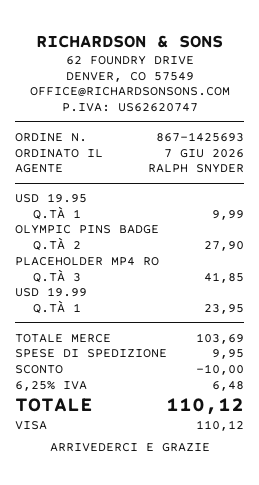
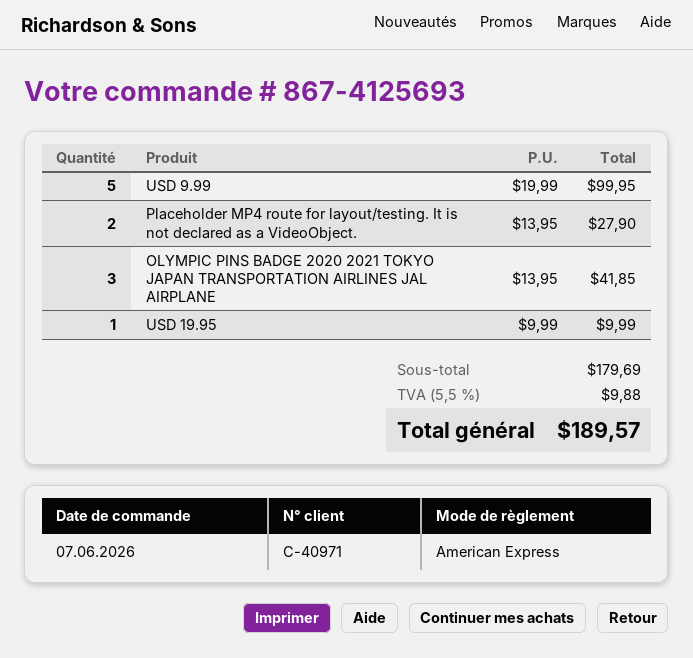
order number: 867-1425693 -> 867-4125693
payment method: Visa -> American Express
OLYMPIC PINS BADGE: 2 for 27.90 -> 3 for 41.85
PLACEHOLDER MP4 RO: 3 for 41.85 -> 2 for 27.90
USD 19.99: 1 for 23.95 -> none
USD 9.99: none -> 5 for 99.95
subtotal: 103.69 -> 179.69
discount: 10.00 -> none
shipping: 9.95 -> none
tax: 6.25% = 6.48 -> 5.5% = 9.88
total: 110.12 -> 189.57

